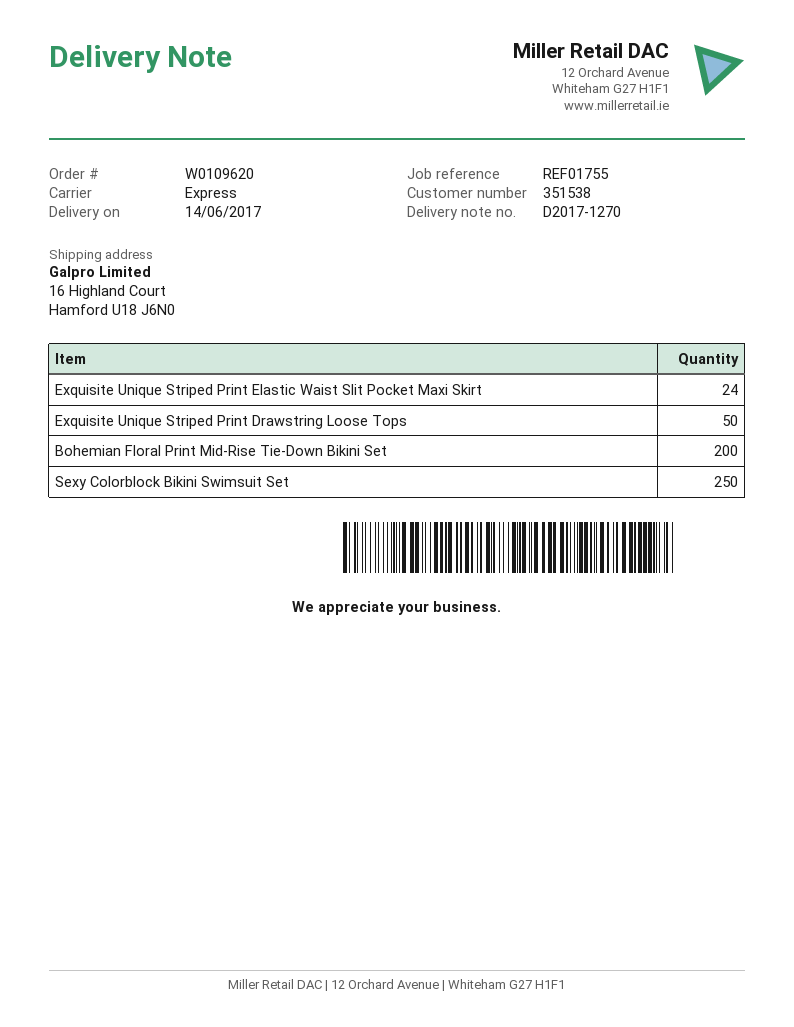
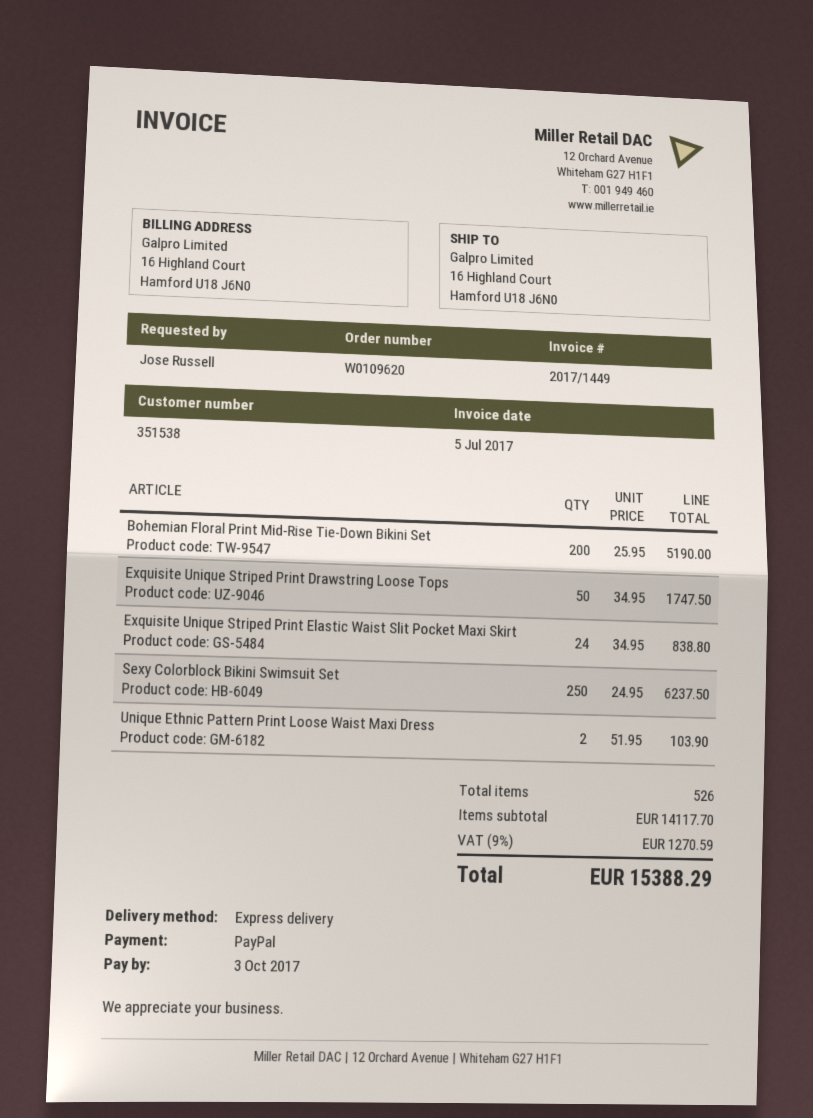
Unique Ethnic Pattern Print Loose Waist Maxi Dress: none -> 2

